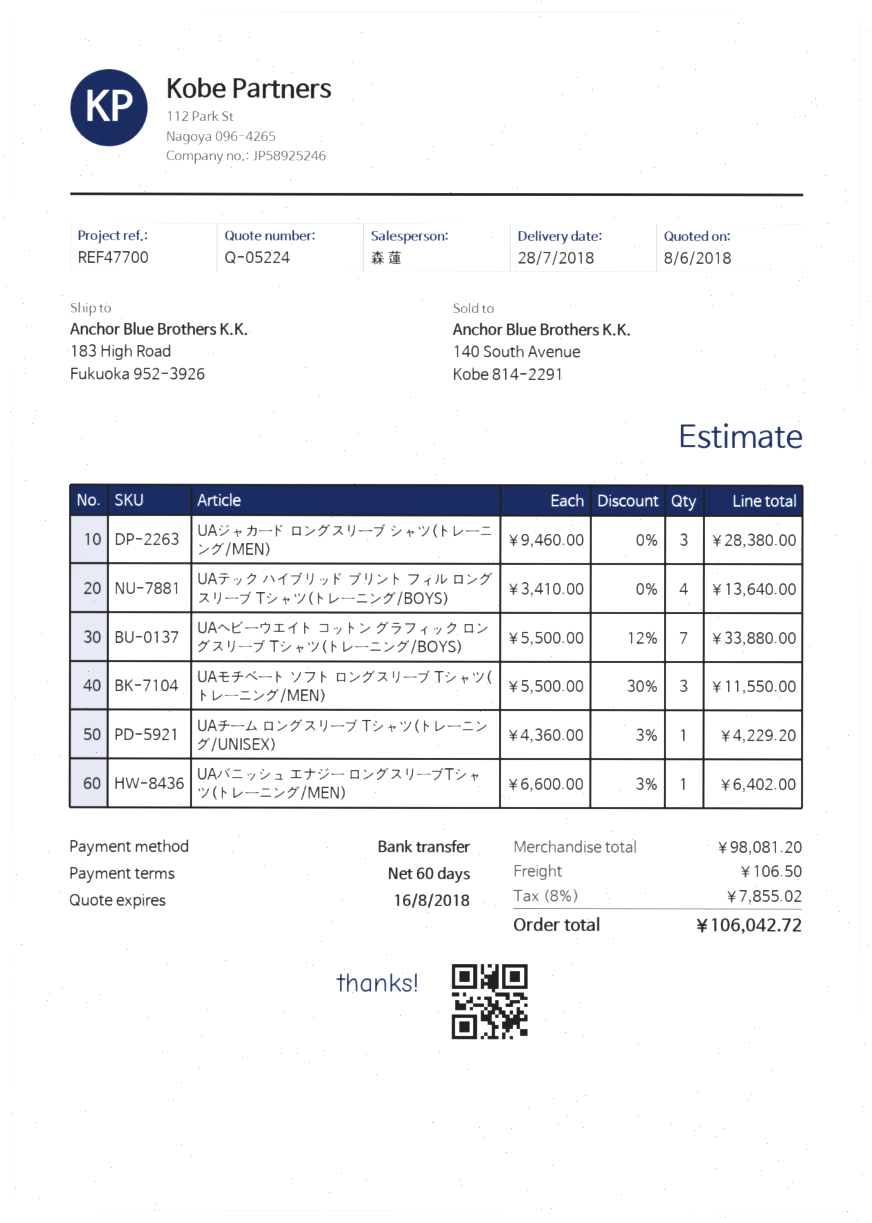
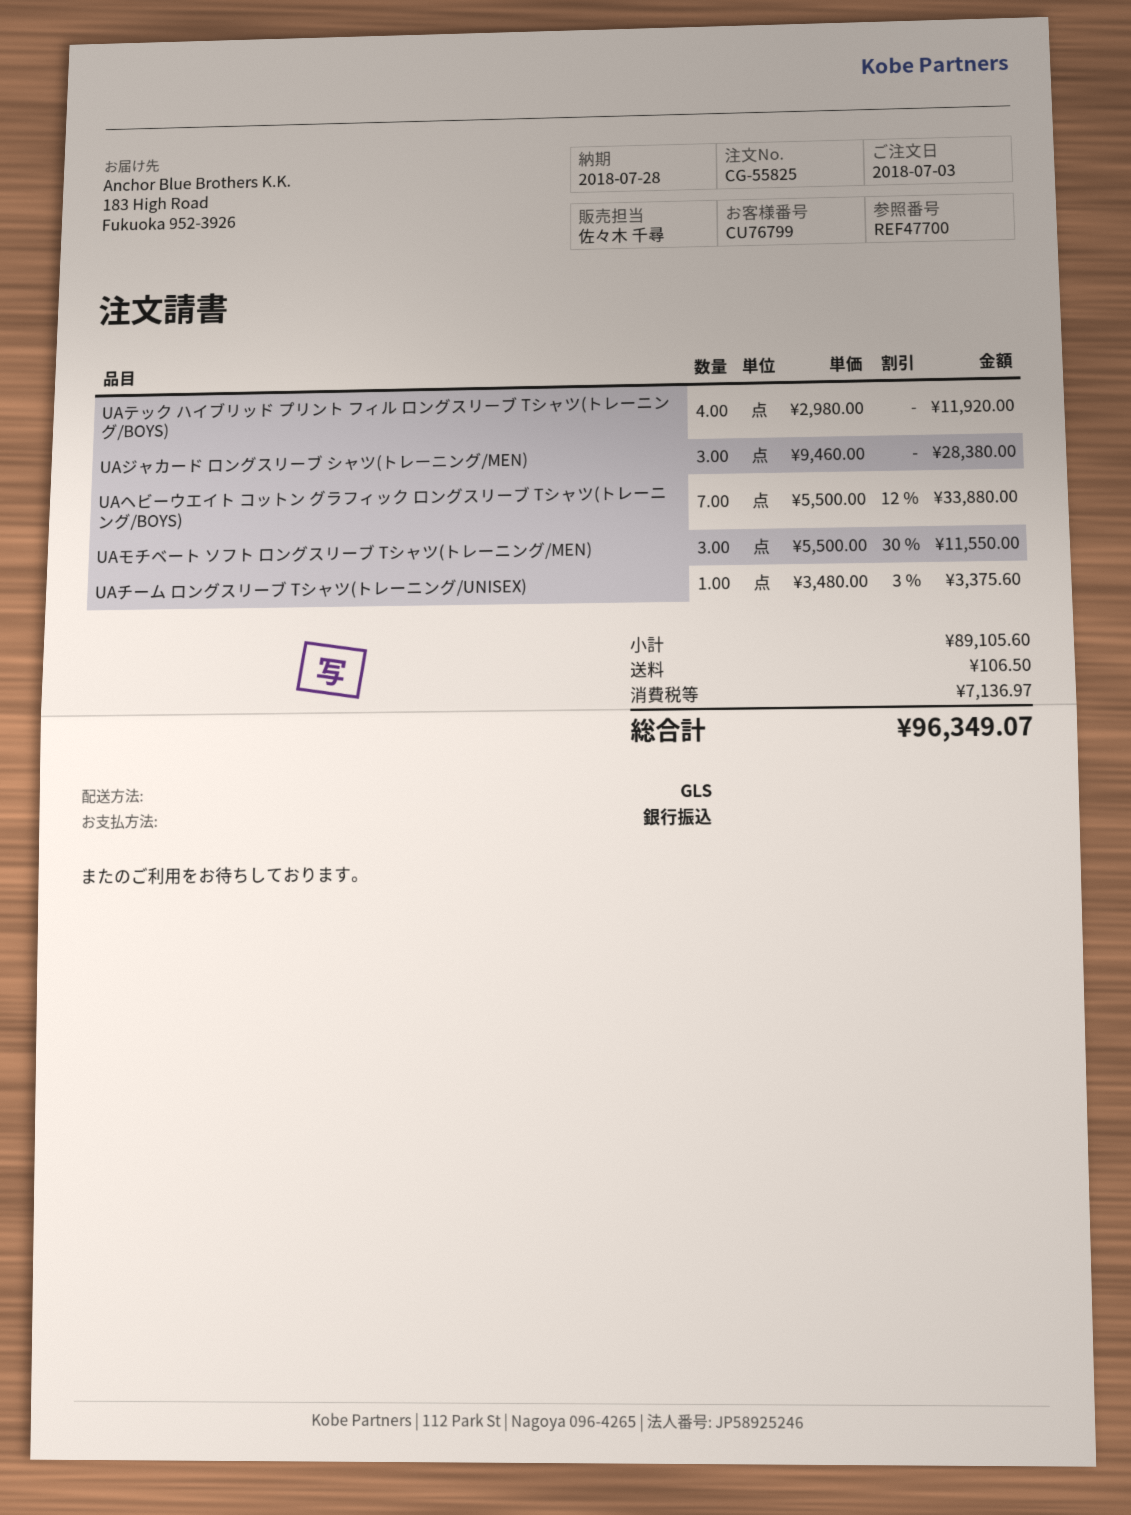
sales rep: 森 蓮 -> 佐々木 千尋
UAテック ハイブリッド プリント フィル ロングスリーブ Tシャツ(トレーニング/BOYS): 4 x 3410.00 = 13640.00 -> 4 x 2980.00 = 11920.00
UAチーム ロングスリーブ Tシャツ(トレーニング/UNISEX): 1 x 4360.00 - 3% = 4229.20 -> 1 x 3480.00 - 3% = 3375.60
UAバニッシュ エナジー ロングスリーブTシャツ(トレーニング/MEN): 1 x 6600.00 - 3% = 6402.00 -> none
subtotal: 98081.20 -> 89105.60
tax: 7855.02 -> 7136.97
total: 106042.72 -> 96349.07

